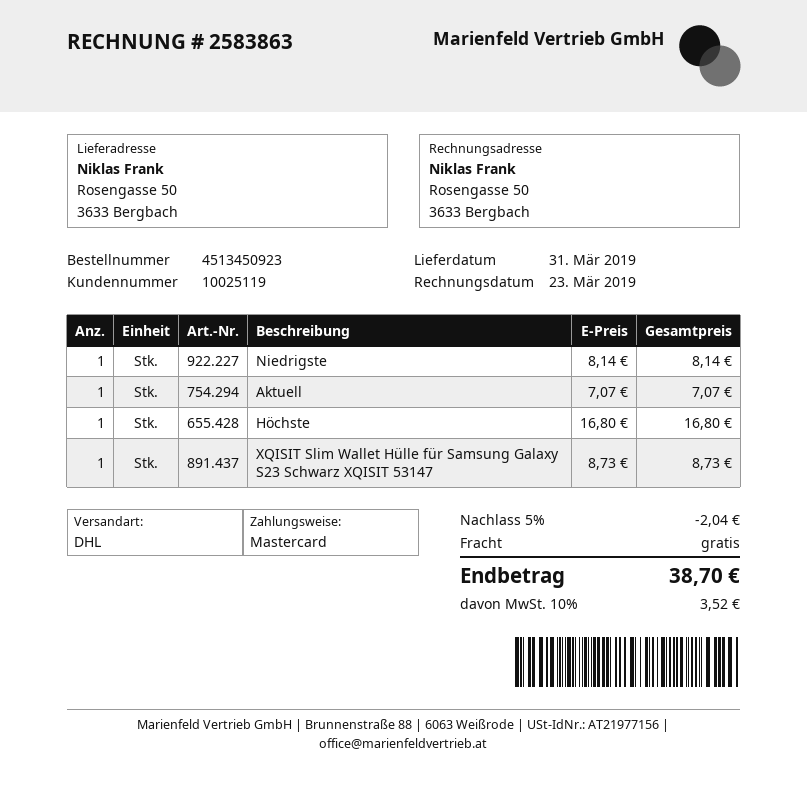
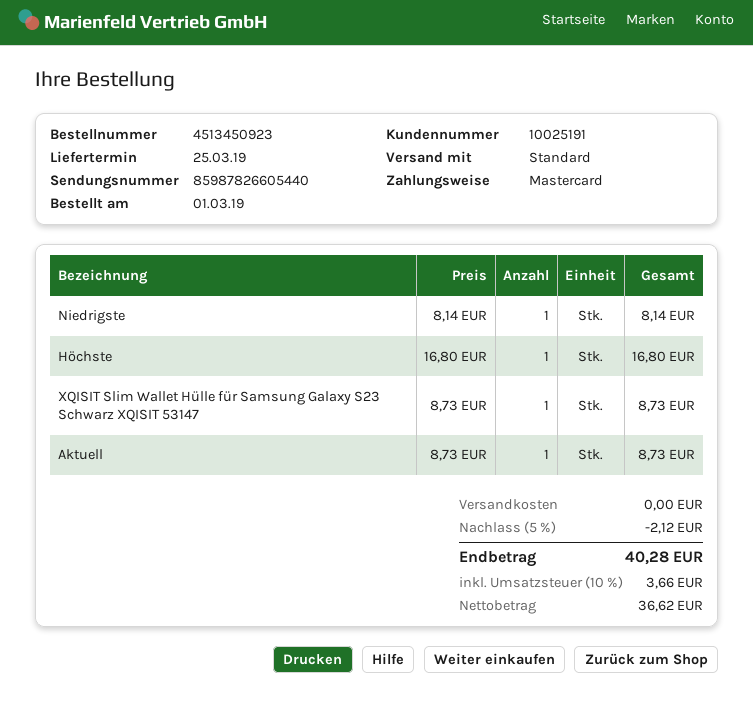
delivery date: 2019-03-31 -> 2019-03-25
customer number: 10025119 -> 10025191
shipping method: DHL -> standard
Aktuell: 1 x 7.07 = 7.07 -> 1 x 8.73 = 8.73
discount: 5% = 2.04 -> 5% = 2.12
tax: 10% = 3.52 -> 10% = 3.66
total: 38.70 -> 40.28

